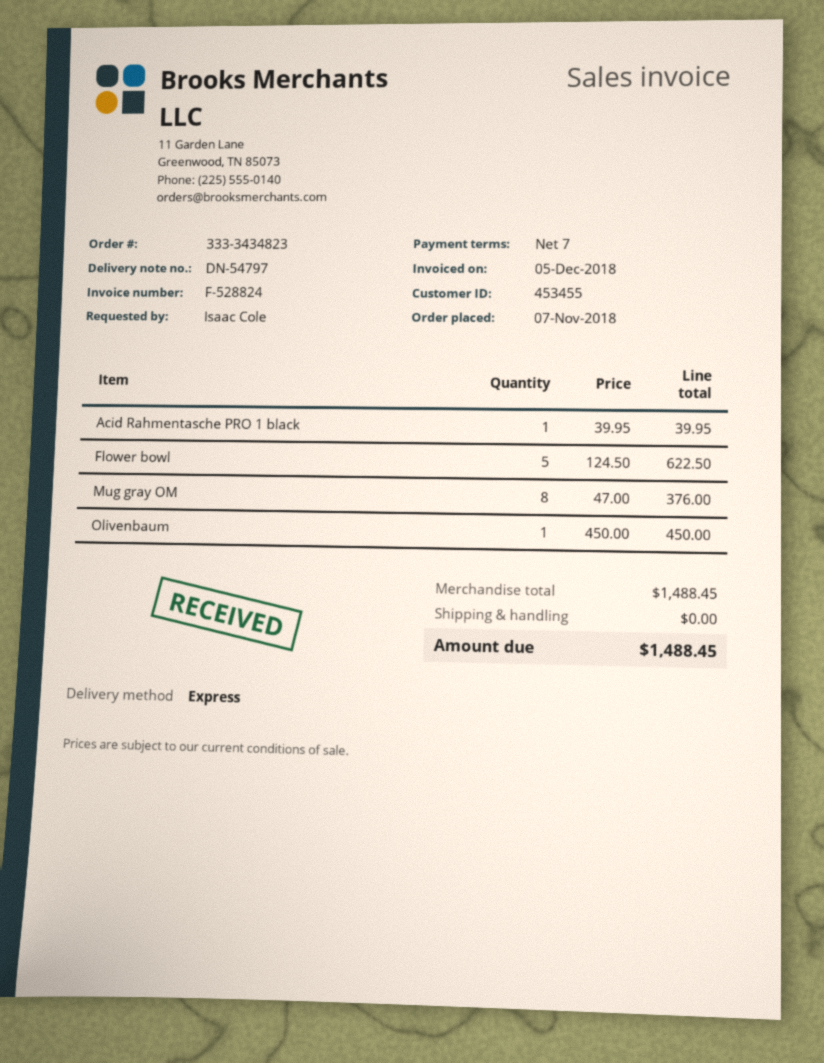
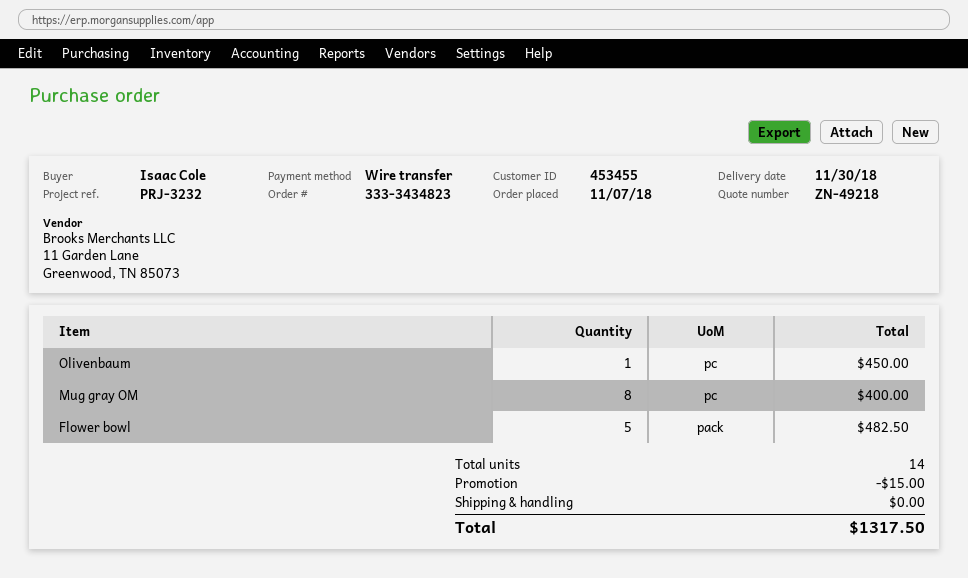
Acid Rahmentasche PRO 1 black: 1 for 39.95 -> none
Flower bowl: 5 for 622.50 -> 5 for 482.50
Mug gray OM: 8 for 376.00 -> 8 for 400.00
discount: none -> 15.00
total: 1488.45 -> 1317.50

